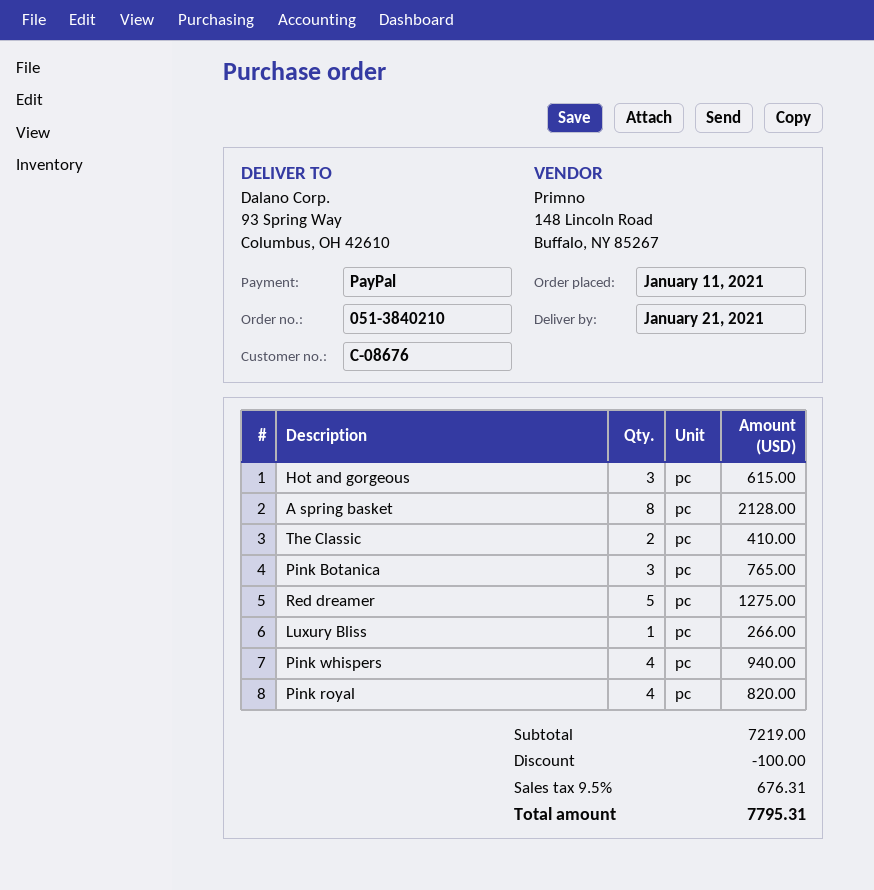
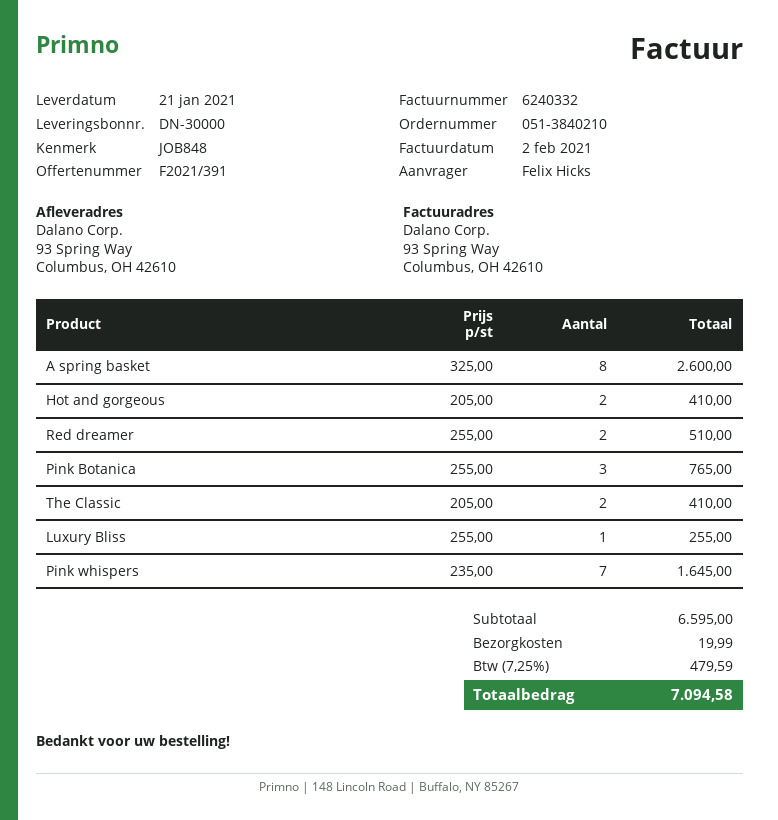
Hot and gorgeous: 3 for 615.00 -> 2 for 410.00
A spring basket: 8 for 2128.00 -> 8 for 2600.00
Red dreamer: 5 for 1275.00 -> 2 for 510.00
Luxury Bliss: 1 for 266.00 -> 1 for 255.00
Pink whispers: 4 for 940.00 -> 7 for 1645.00
Pink royal: 4 for 820.00 -> none
subtotal: 7219.00 -> 6595.00
discount: 100.00 -> none
shipping: none -> 19.99
tax: 9.5% = 676.31 -> 7.25% = 479.59
total: 7795.31 -> 7094.58

